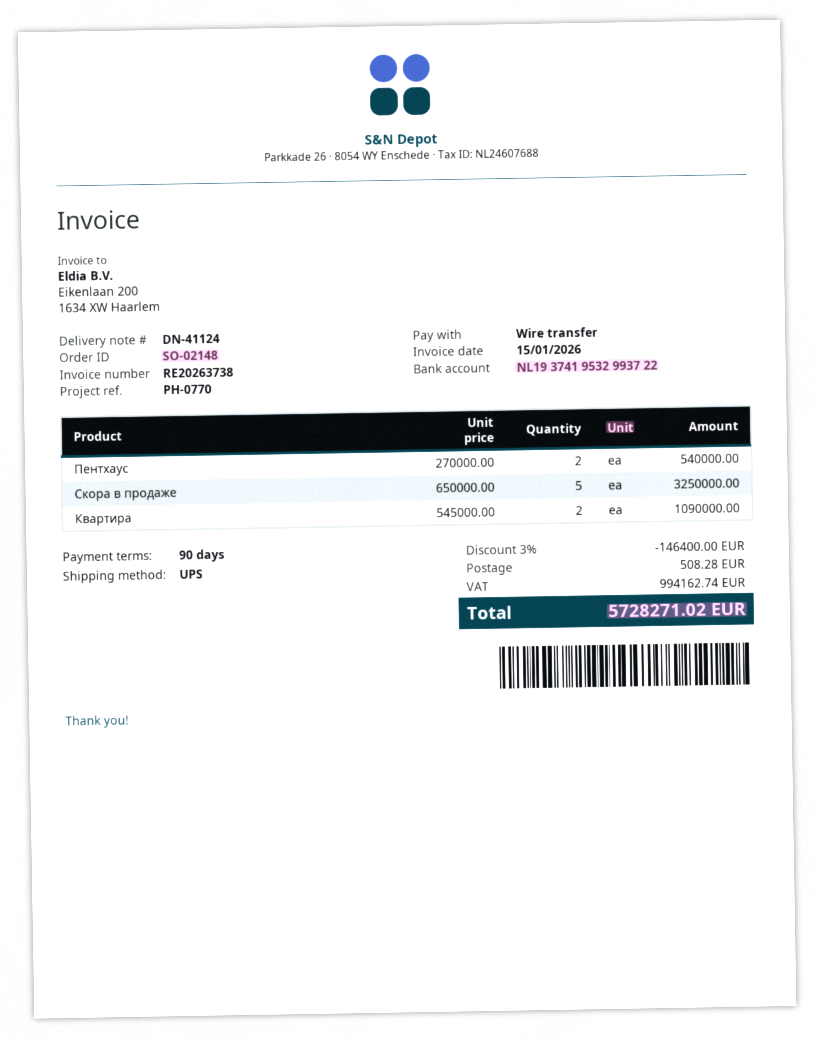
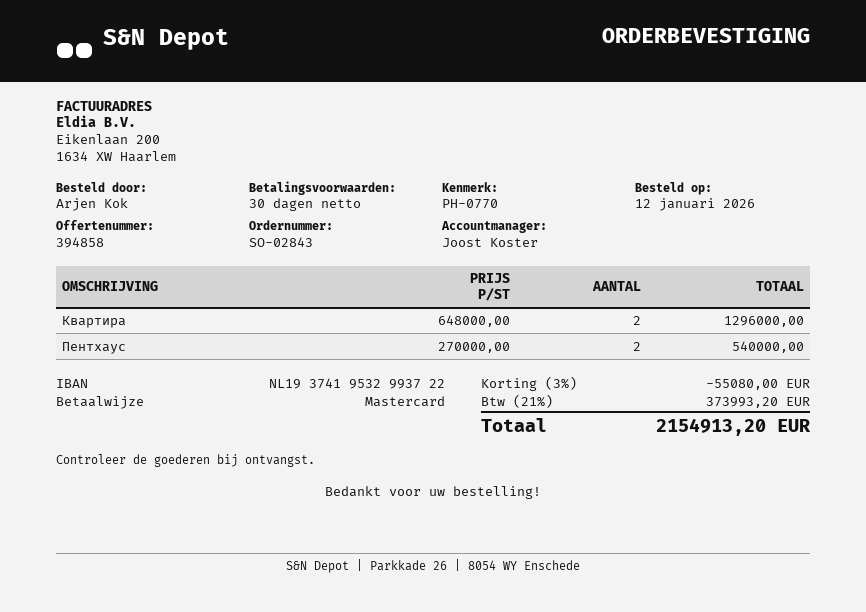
order number: SO-02148 -> SO-02843
payment terms: 90 days -> 30 days
payment method: bank transfer -> Mastercard
Скора в продаже: 5 x 650000.00 = 3250000.00 -> none
Квартира: 2 x 545000.00 = 1090000.00 -> 2 x 648000.00 = 1296000.00
discount: 3% = 146400.00 -> 3% = 55080.00
shipping: 508.28 -> none
tax: 994162.74 -> 373993.20
total: 5728271.02 -> 2154913.20

